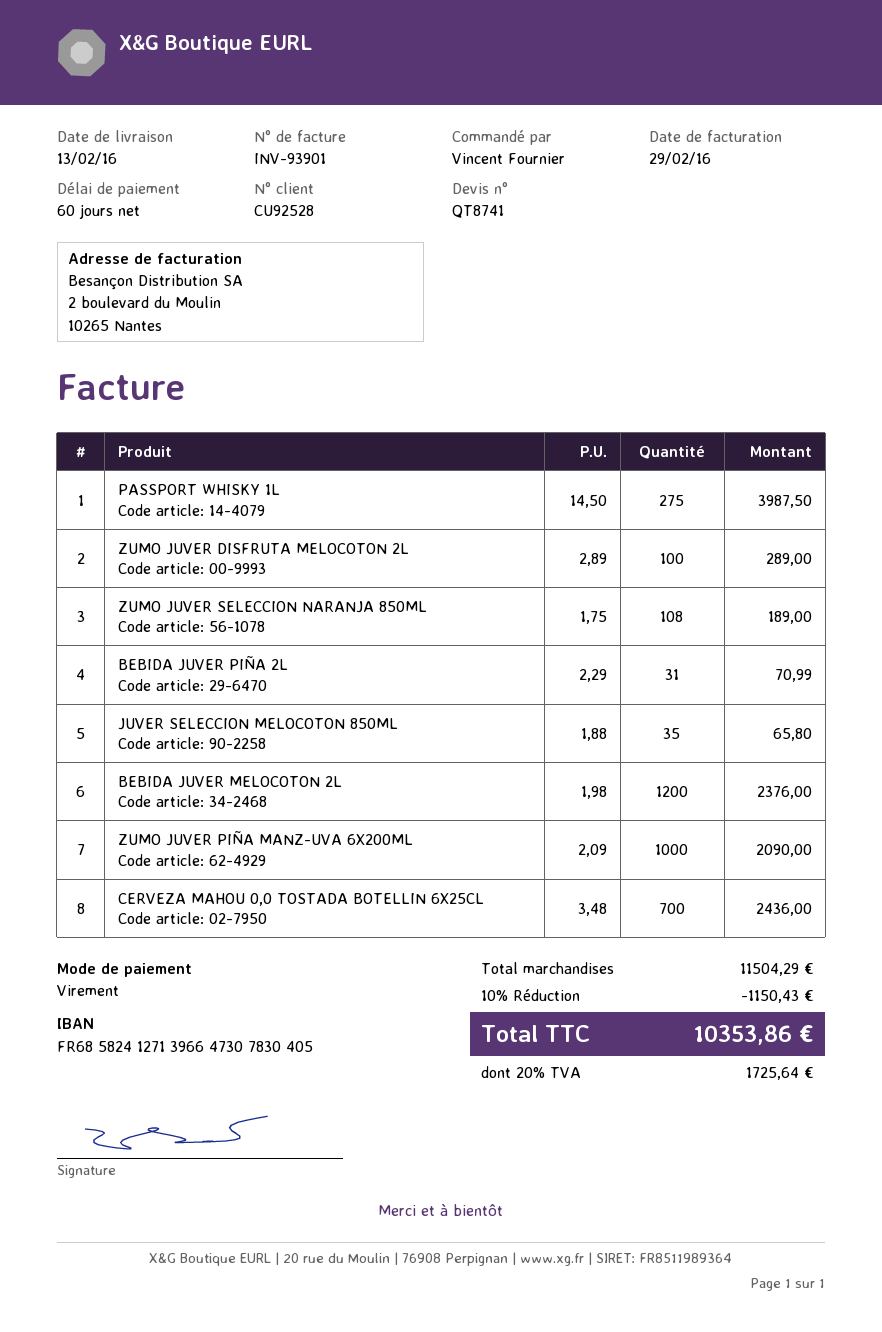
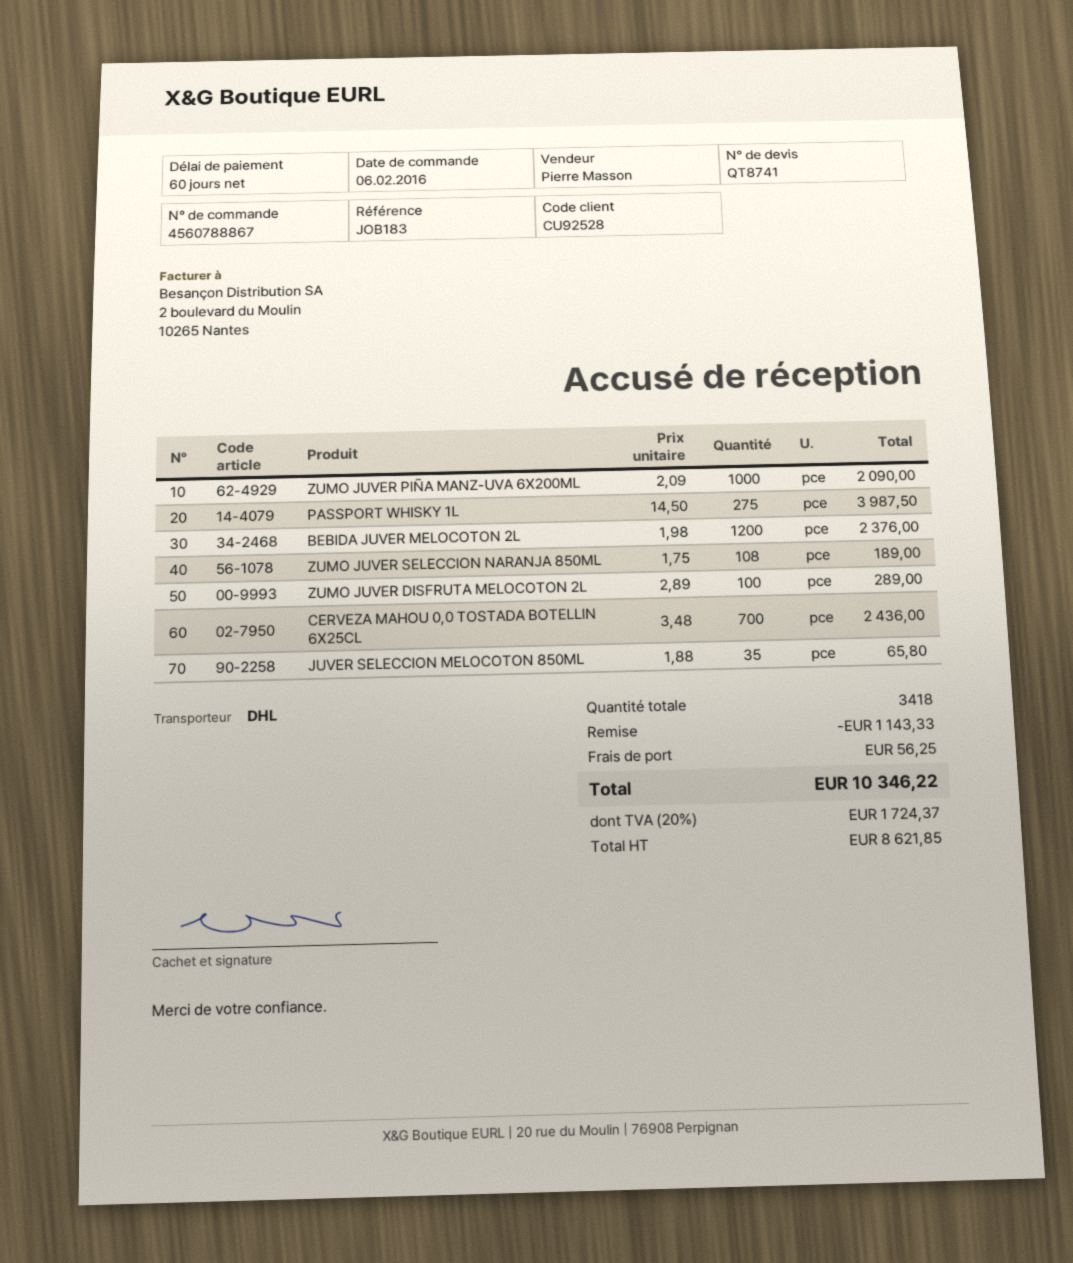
BEBIDA JUVER PIÑA 2L: 31 x 2.29 = 70.99 -> none
discount: 1150.43 -> 1143.33
shipping: none -> 56.25
tax: 20% = 1725.64 -> 20% = 1724.37
total: 10353.86 -> 10346.22

